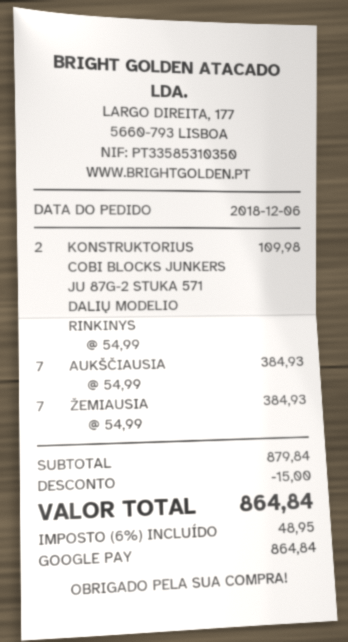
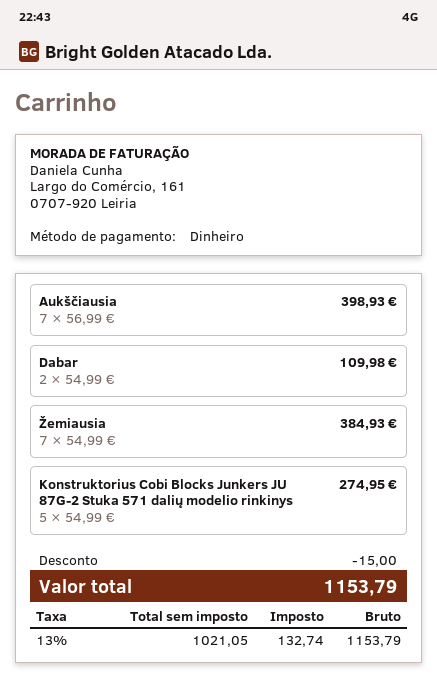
payment method: Google Pay -> cash
KONSTRUKTORIUS COBI BLOCKS JUNKERS JU 87G-2 STUKA 571 DALIŲ MODELIO RINKINYS: 2 x 54.99 = 109.98 -> 5 x 54.99 = 274.95
AUKŠČIAUSIA: 7 x 54.99 = 384.93 -> 7 x 56.99 = 398.93
Dabar: none -> 2 x 54.99 = 109.98
tax: 6% = 48.95 -> 13% = 132.74
total: 864.84 -> 1153.79

